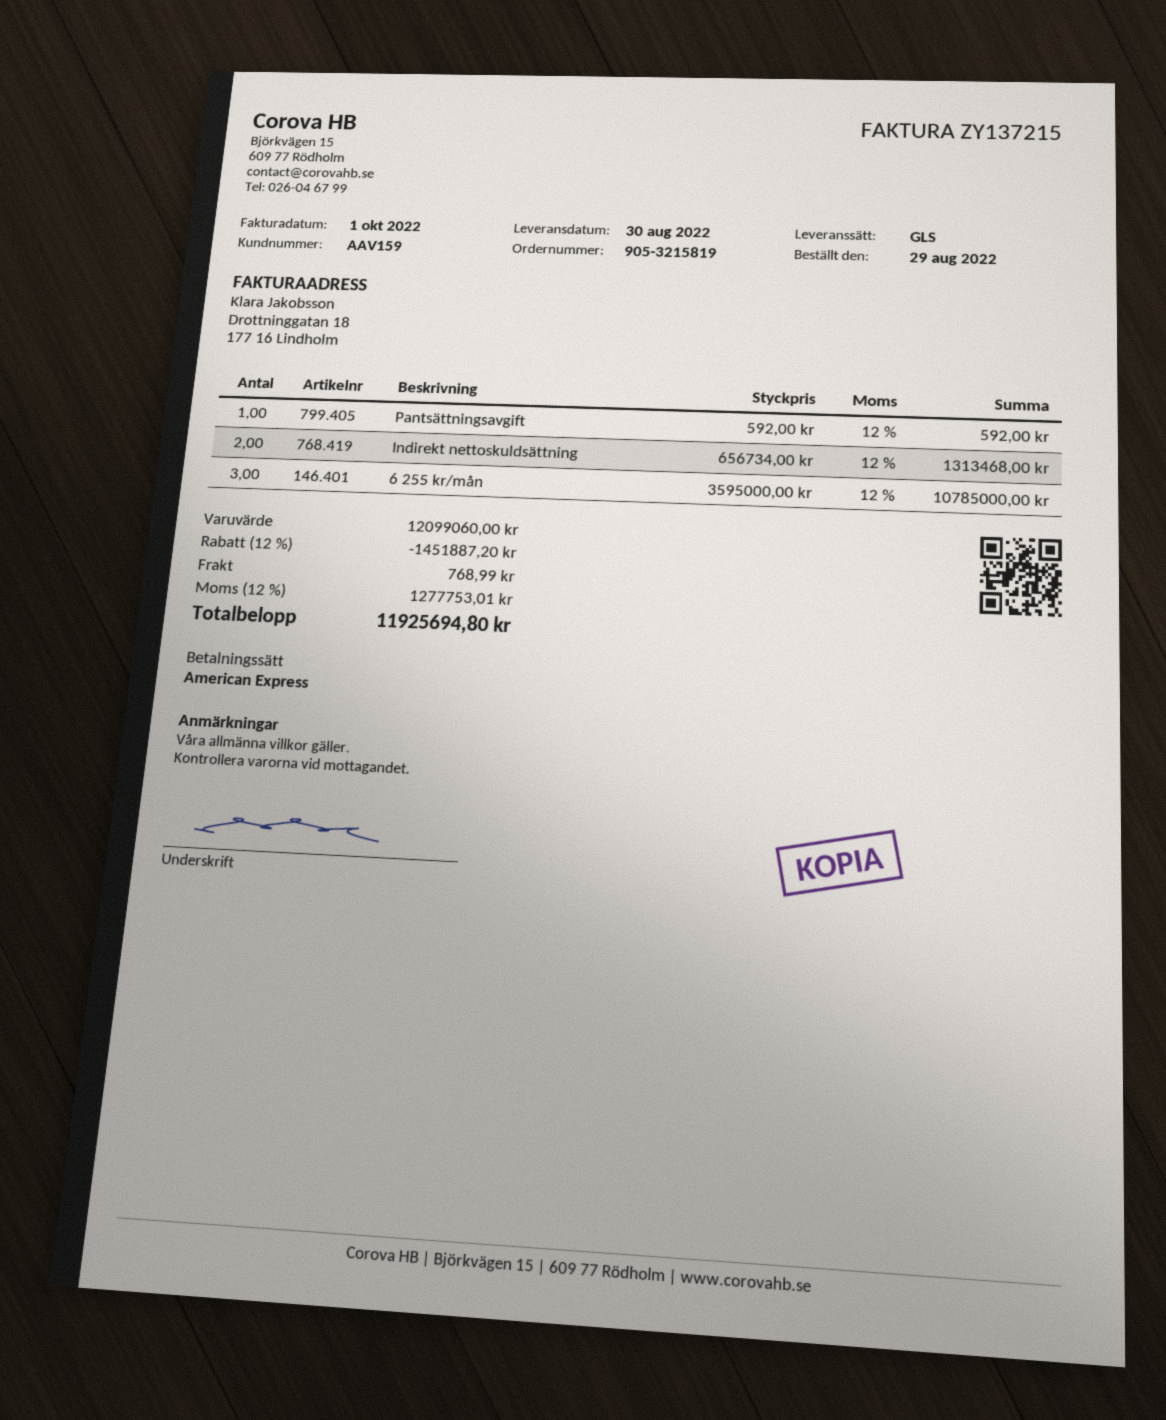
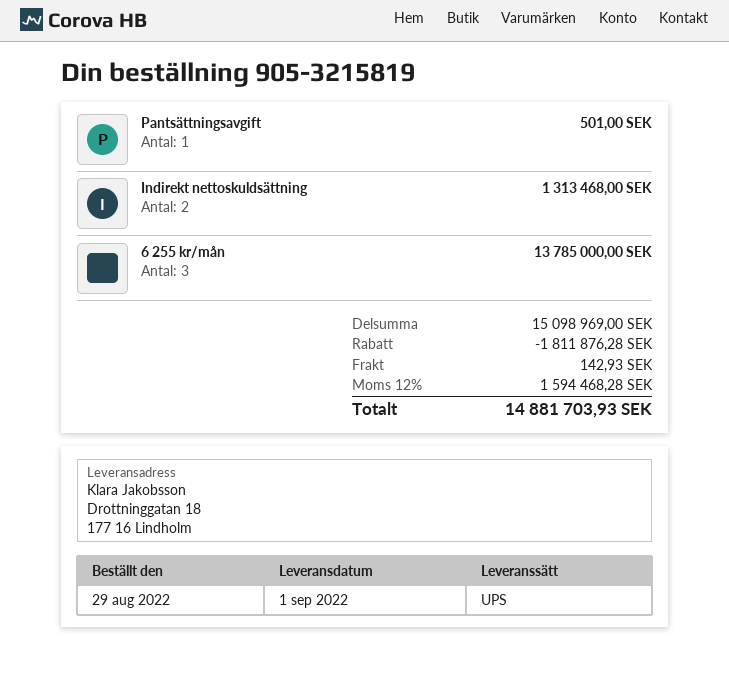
delivery date: 2022-08-30 -> 2022-09-01
shipping method: GLS -> UPS
Pantsättningsavgift: 1 for 592.00 -> 1 for 501.00
6 255 kr/mån: 3 for 10785000.00 -> 3 for 13785000.00
subtotal: 12099060.00 -> 15098969.00
discount: 1451887.20 -> 1811876.28
shipping: 768.99 -> 142.93
tax: 12% = 1277753.01 -> 12% = 1594468.28
total: 11925694.80 -> 14881703.93

